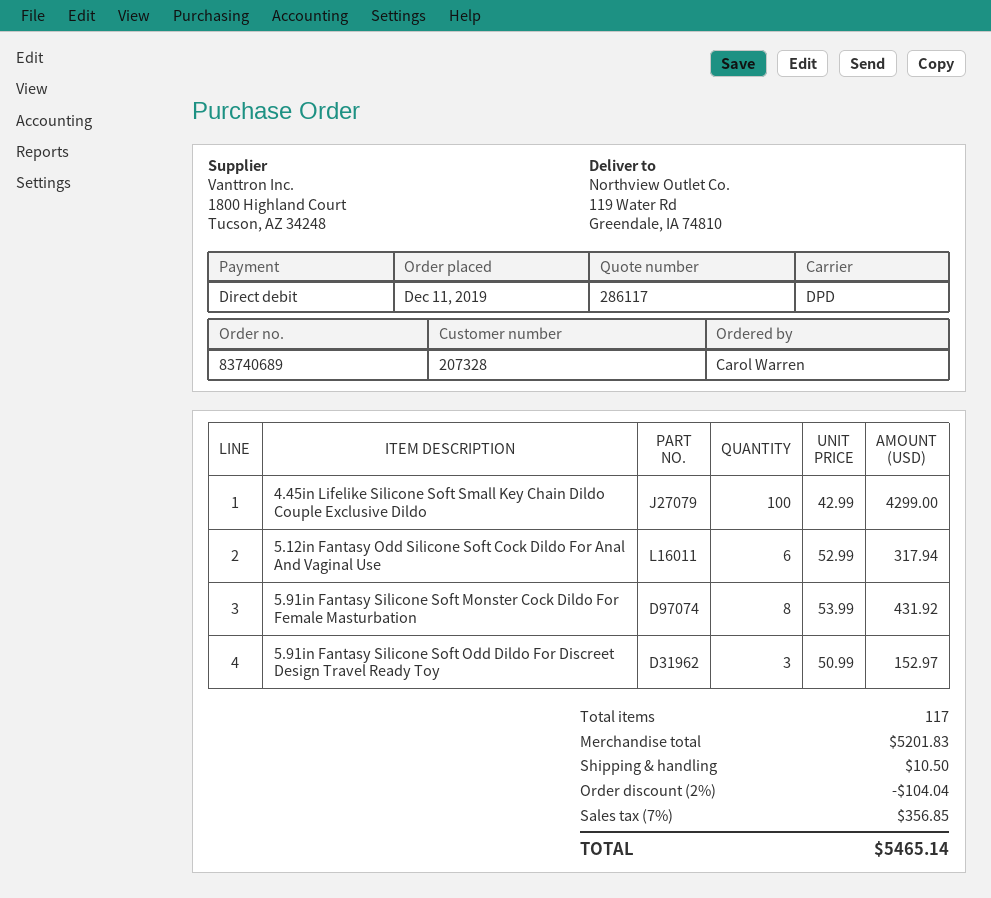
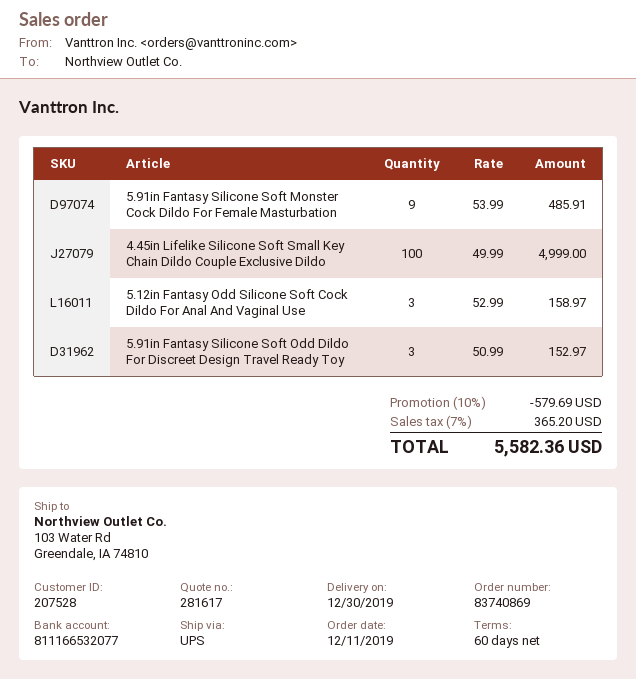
quote number: 286117 -> 281617
order number: 83740689 -> 83740869
customer number: 207328 -> 207528
shipping method: DPD -> UPS
ship to: 119 Water Rd, Greendale, IA 74810 -> 103 Water Rd, Greendale, IA 74810
4.45in Lifelike Silicone Soft Small Key Chain Dildo Couple Exclusive Dildo: 100 x 42.99 = 4299.00 -> 100 x 49.99 = 4999.00
5.12in Fantasy Odd Silicone Soft Cock Dildo For Anal And Vaginal Use: 6 x 52.99 = 317.94 -> 3 x 52.99 = 158.97
5.91in Fantasy Silicone Soft Monster Cock Dildo For Female Masturbation: 8 x 53.99 = 431.92 -> 9 x 53.99 = 485.91
discount: 2% = 104.04 -> 10% = 579.69
shipping: 10.50 -> none
tax: 7% = 356.85 -> 7% = 365.20
total: 5465.14 -> 5582.36

